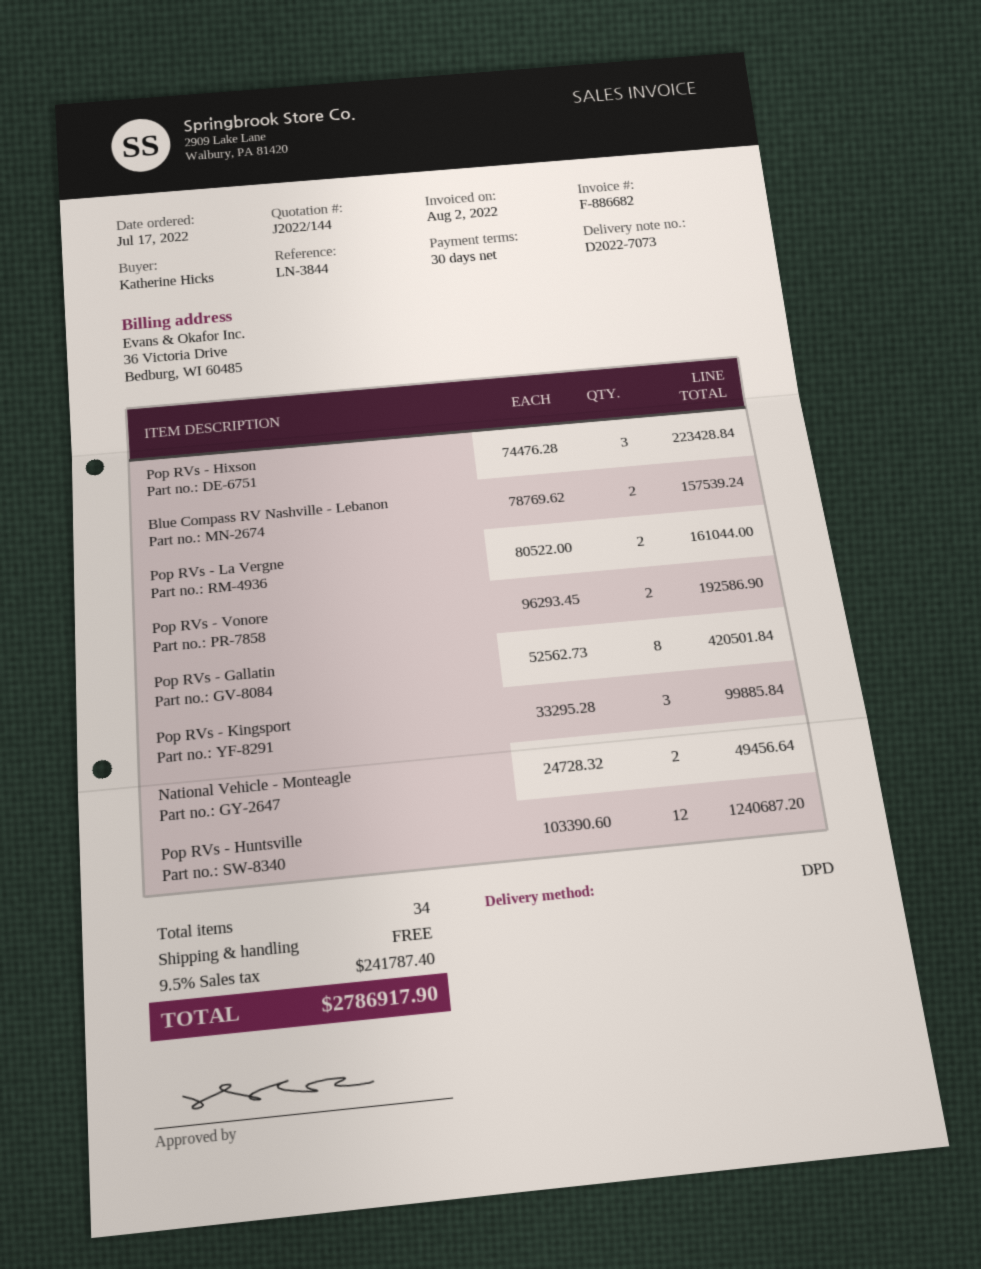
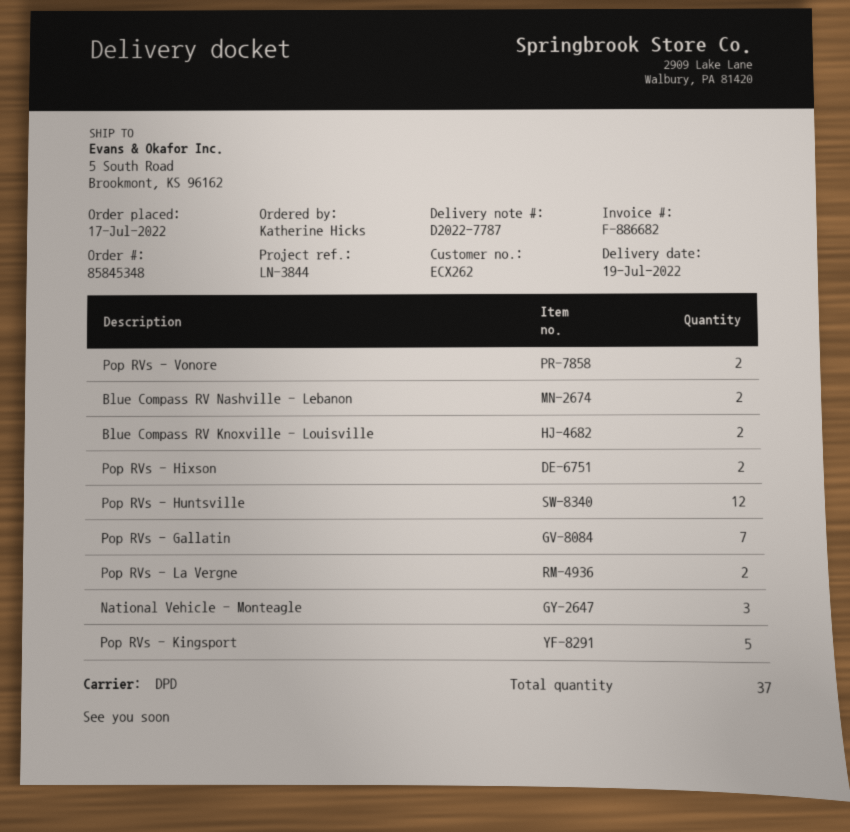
delivery note number: D2022-7073 -> D2022-7787
Pop RVs - Hixson: 3 -> 2
Pop RVs - Gallatin: 8 -> 7
Pop RVs - Kingsport: 3 -> 5
National Vehicle - Monteagle: 2 -> 3
Blue Compass RV Knoxville - Louisville: none -> 2
total quantity: 34 -> 37

